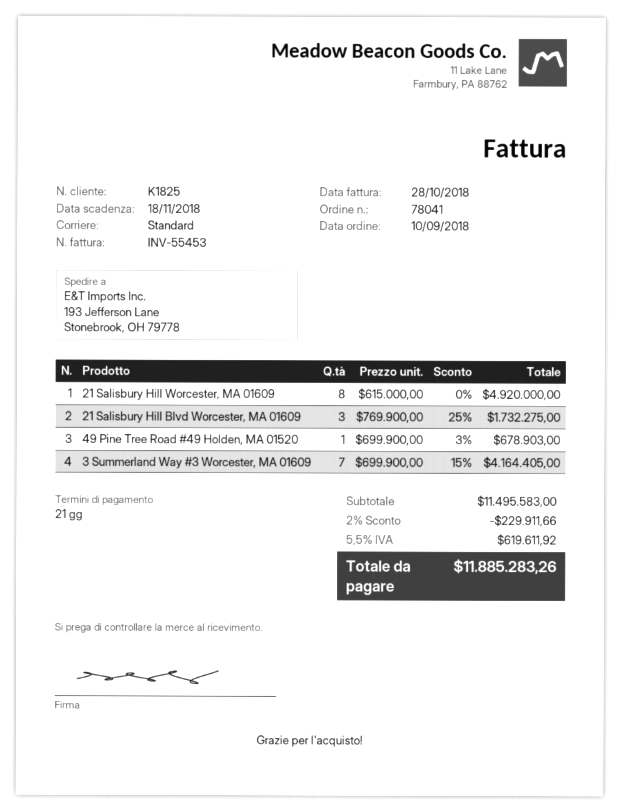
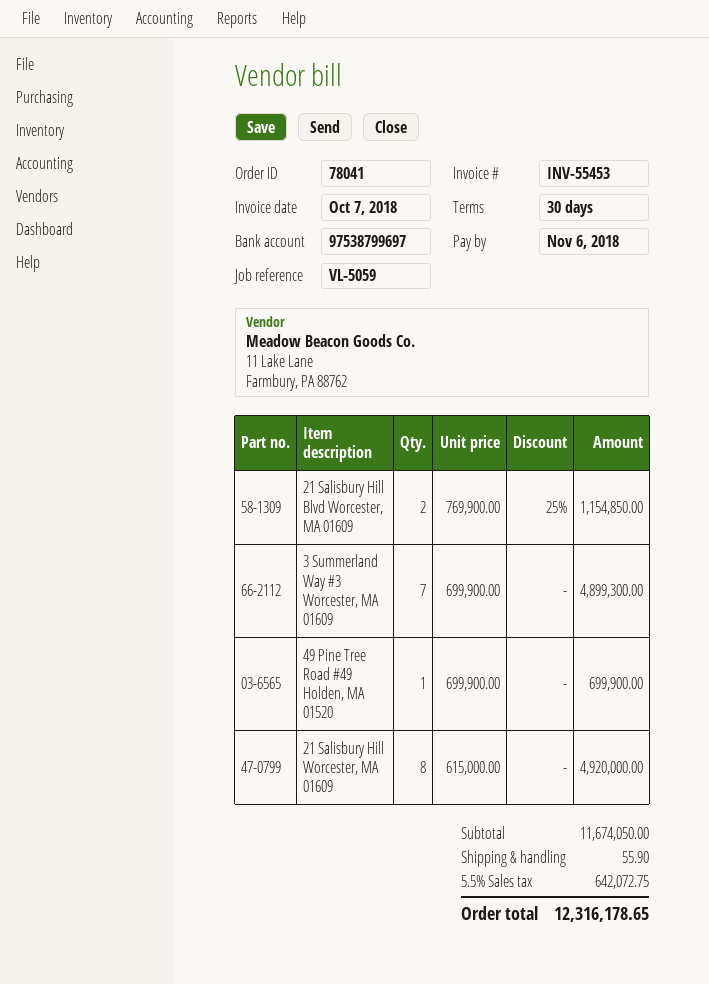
invoice date: 2018-10-28 -> 2018-10-07
payment terms: 21 days -> 30 days
due date: 2018-11-18 -> 2018-11-06
21 Salisbury Hill Blvd Worcester, MA 01609: 3 x 769900.00 - 25% = 1732275.00 -> 2 x 769900.00 - 25% = 1154850.00
49 Pine Tree Road #49 Holden, MA 01520: 1 x 699900.00 - 3% = 678903.00 -> 1 x 699900.00 = 699900.00
3 Summerland Way #3 Worcester, MA 01609: 7 x 699900.00 - 15% = 4164405.00 -> 7 x 699900.00 = 4899300.00
subtotal: 11495583.00 -> 11674050.00
discount: 2% = 229911.66 -> none
shipping: none -> 55.90
tax: 5.5% = 619611.92 -> 5.5% = 642072.75
total: 11885283.26 -> 12316178.65

